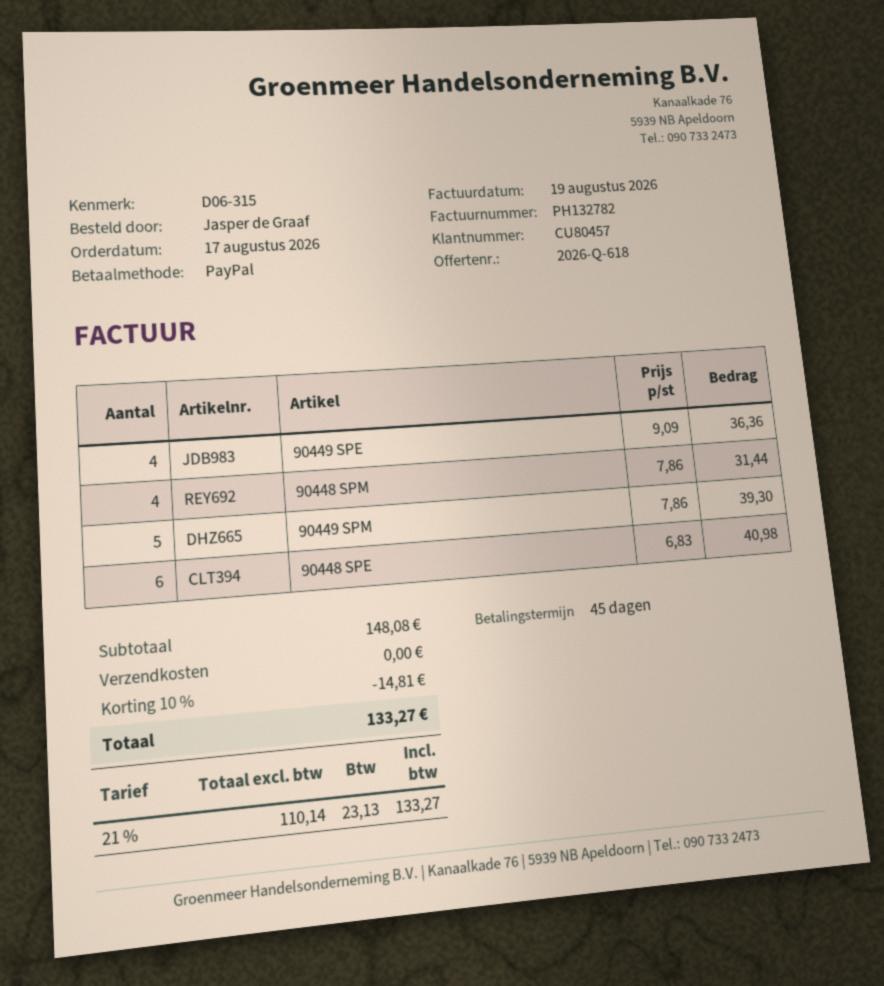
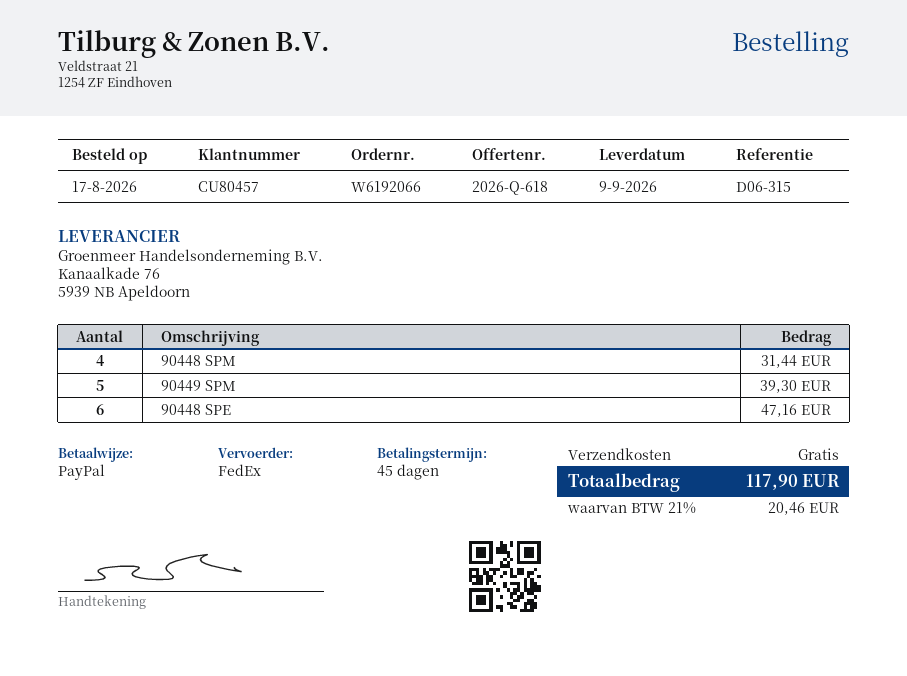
90449 SPE: 4 for 36.36 -> none
90448 SPE: 6 for 40.98 -> 6 for 47.16
discount: 10% = 14.81 -> none
tax: 21% = 23.13 -> 21% = 20.46
total: 133.27 -> 117.90

